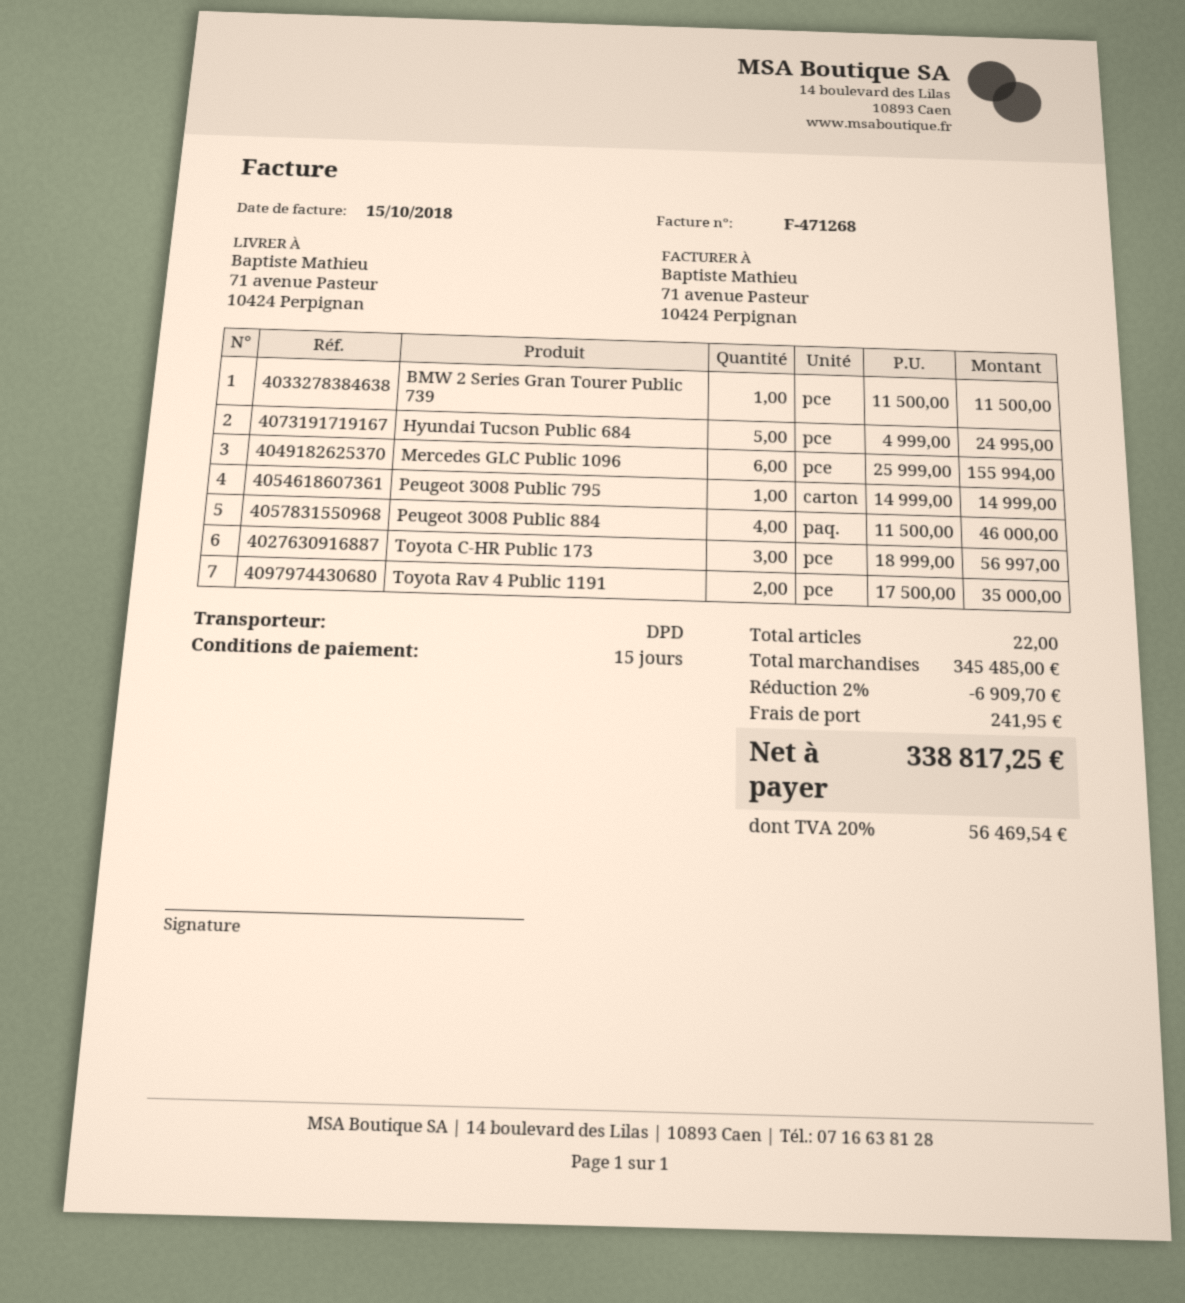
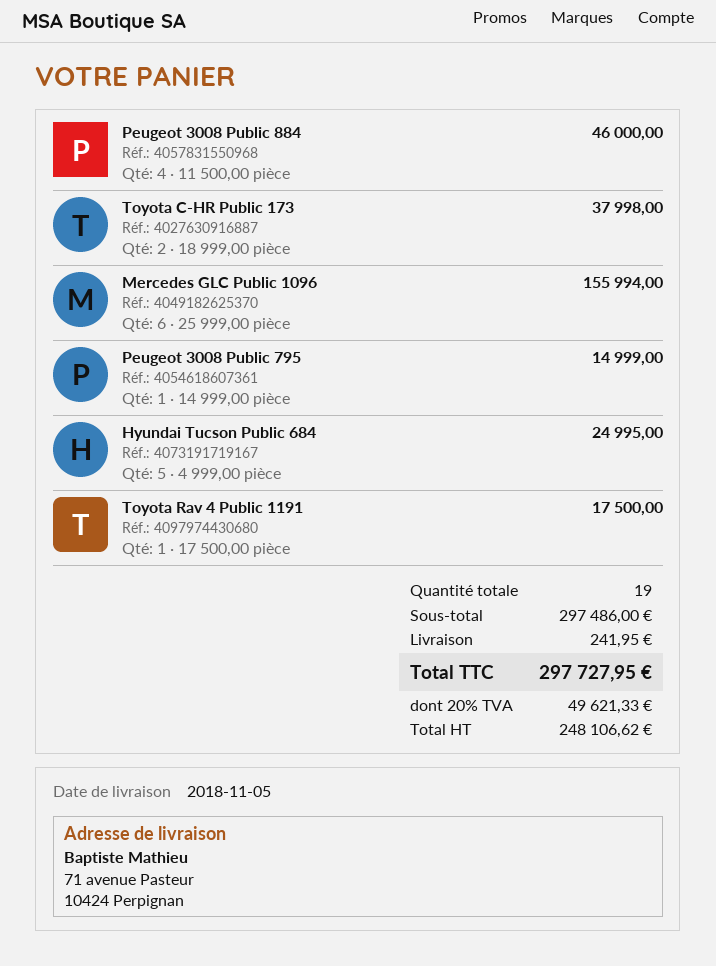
BMW 2 Series Gran Tourer Public 739: 1 x 11500.00 = 11500.00 -> none
Toyota C-HR Public 173: 3 x 18999.00 = 56997.00 -> 2 x 18999.00 = 37998.00
Toyota Rav 4 Public 1191: 2 x 17500.00 = 35000.00 -> 1 x 17500.00 = 17500.00
total quantity: 22 -> 19
subtotal: 345485.00 -> 297486.00
discount: 2% = 6909.70 -> none
tax: 20% = 56469.54 -> 20% = 49621.33
total: 338817.25 -> 297727.95

